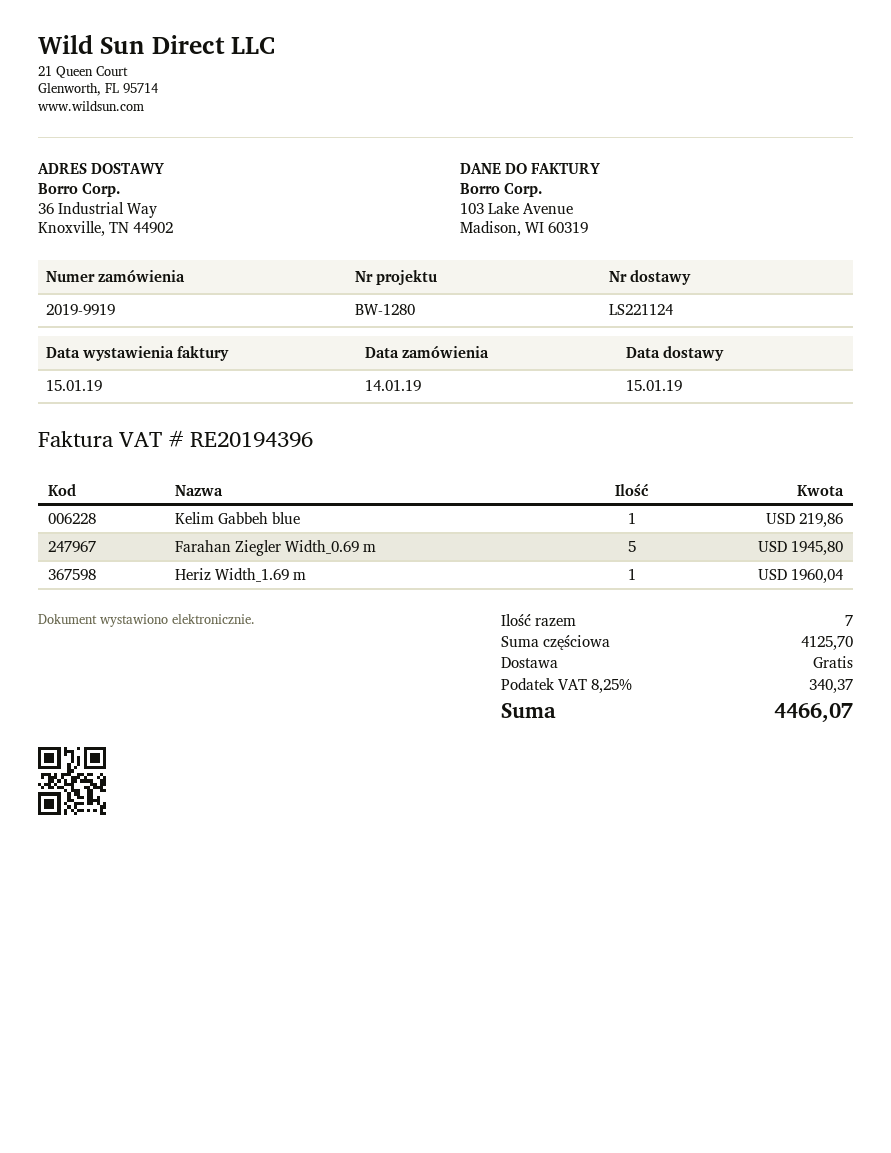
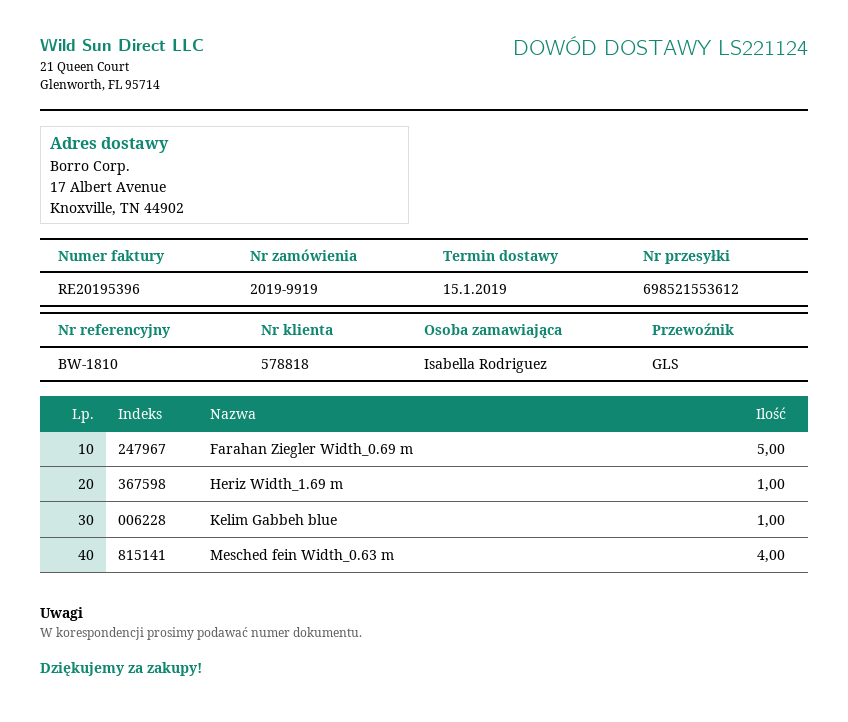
invoice number: RE20194396 -> RE20195396
reference: BW-1280 -> BW-1810
ship to: 36 Industrial Way, Knoxville, TN 44902 -> 17 Albert Avenue, Knoxville, TN 44902
Mesched fein Width_0.63 m: none -> 4

